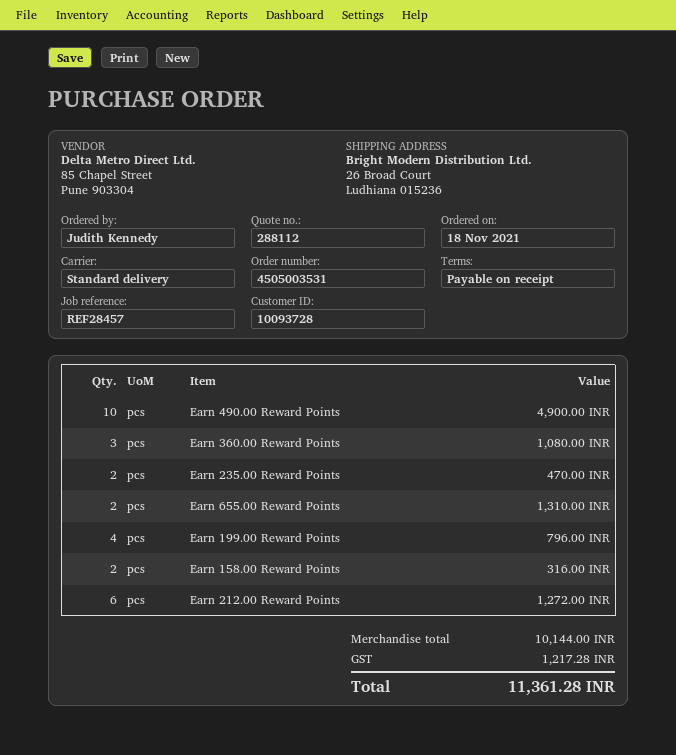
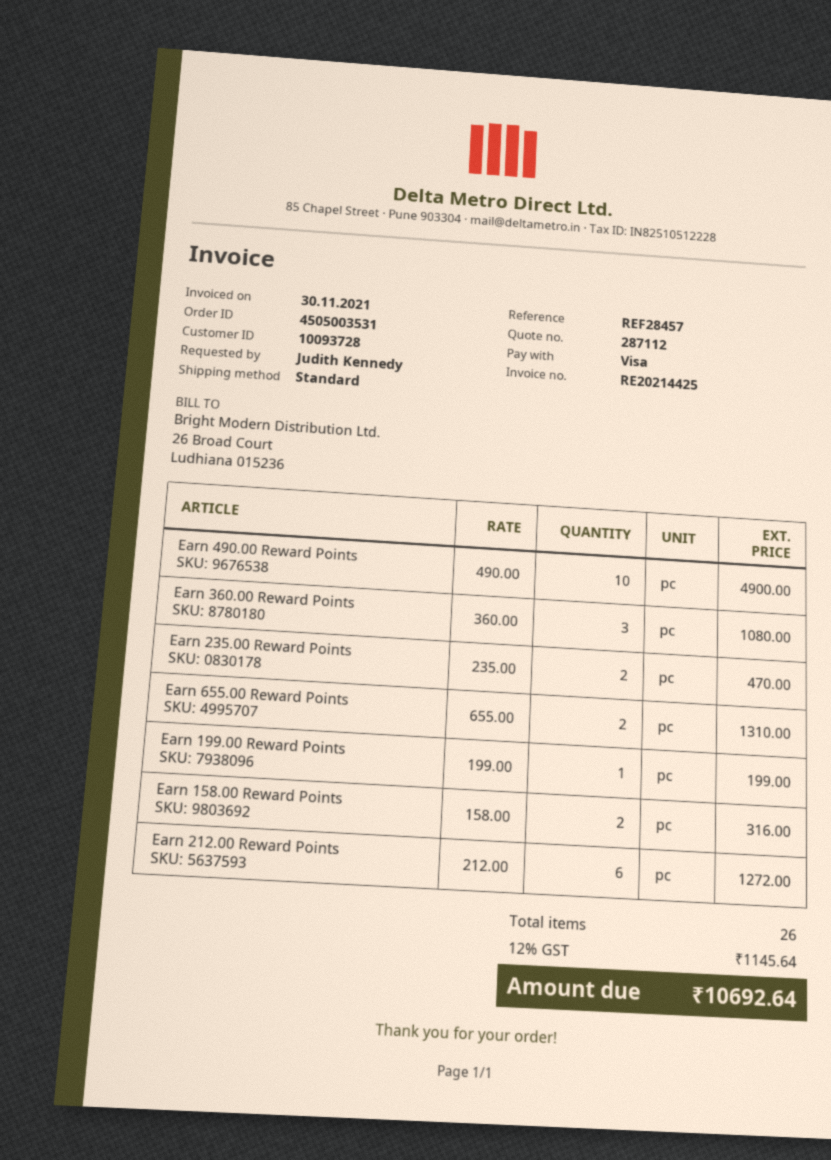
quote number: 288112 -> 287112
Earn 199.00 Reward Points: 4 for 796.00 -> 1 for 199.00
tax: 1217.28 -> 1145.64
total: 11361.28 -> 10692.64

